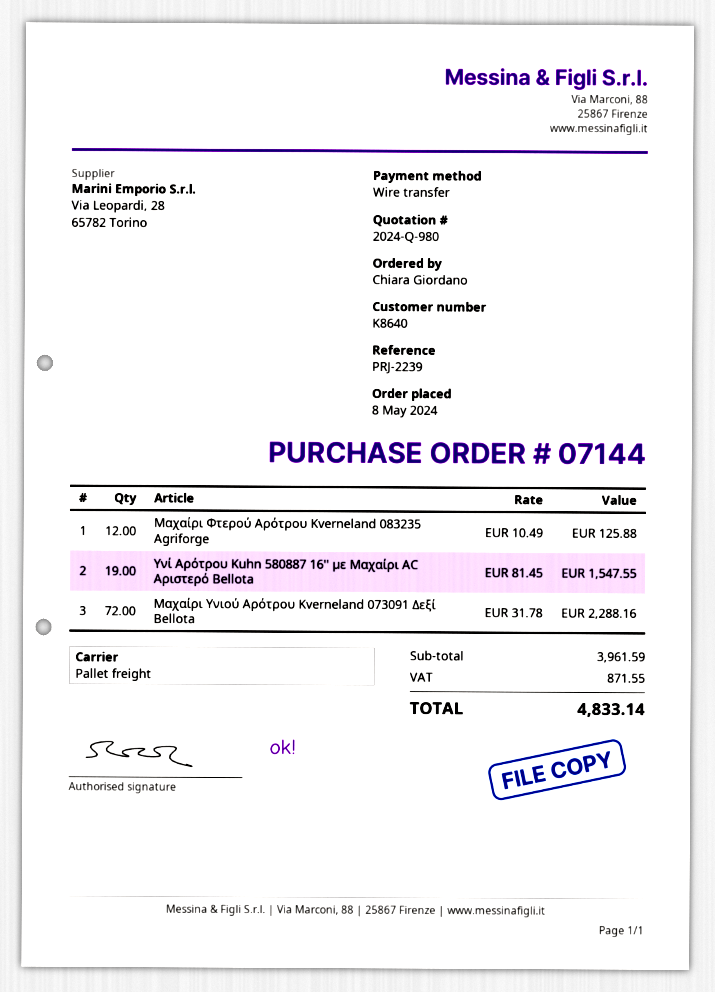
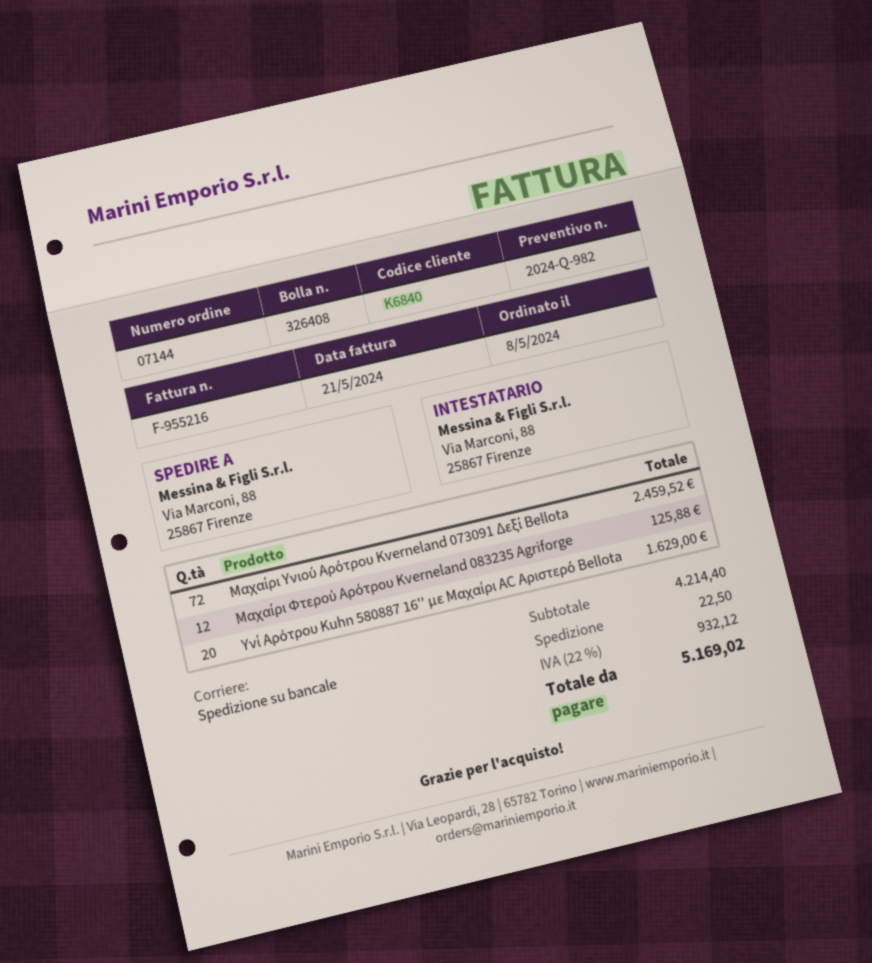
quote number: 2024-Q-980 -> 2024-Q-982
customer number: K8640 -> K6840
Yνί Αρότρου Kuhn 580887 16'' με Μαχαίρι AC Αριστερό Bellota: 19 for 1547.55 -> 20 for 1629.00
Μαχαίρι Υνιού Αρότρου Kverneland 073091 Δεξί Bellota: 72 for 2288.16 -> 72 for 2459.52
subtotal: 3961.59 -> 4214.40
shipping: none -> 22.50
tax: 871.55 -> 932.12
total: 4833.14 -> 5169.02

